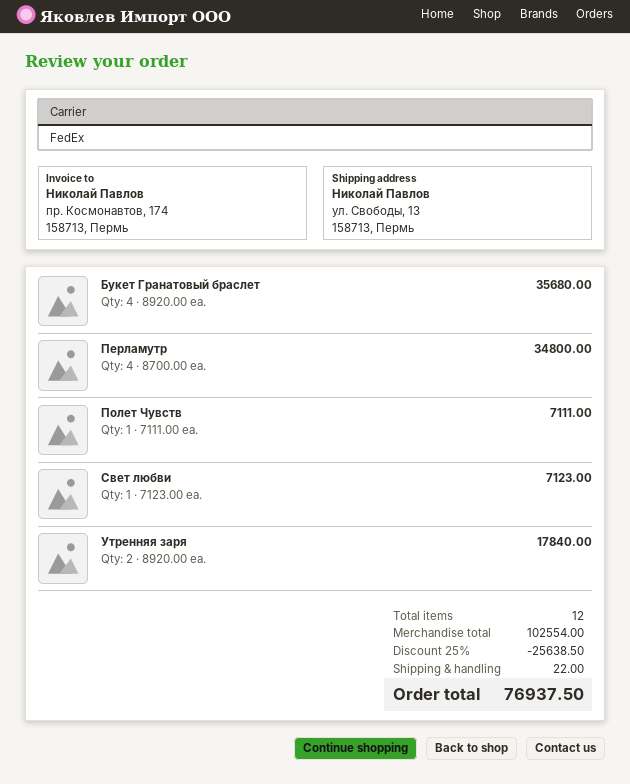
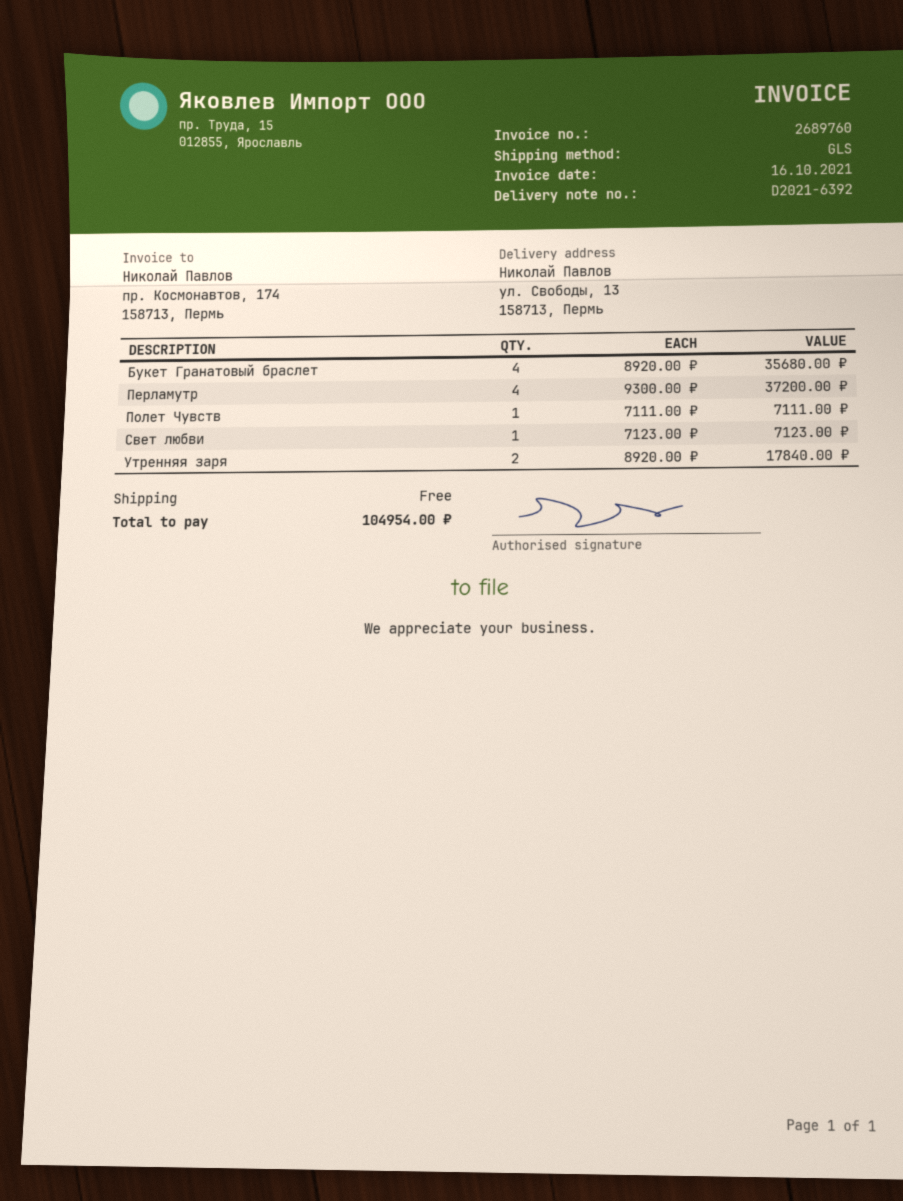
shipping method: FedEx -> GLS
Перламутр: 4 x 8700.00 = 34800.00 -> 4 x 9300.00 = 37200.00
discount: 25% = 25638.50 -> none
shipping: 22.00 -> 0.00
total: 76937.50 -> 104954.00

